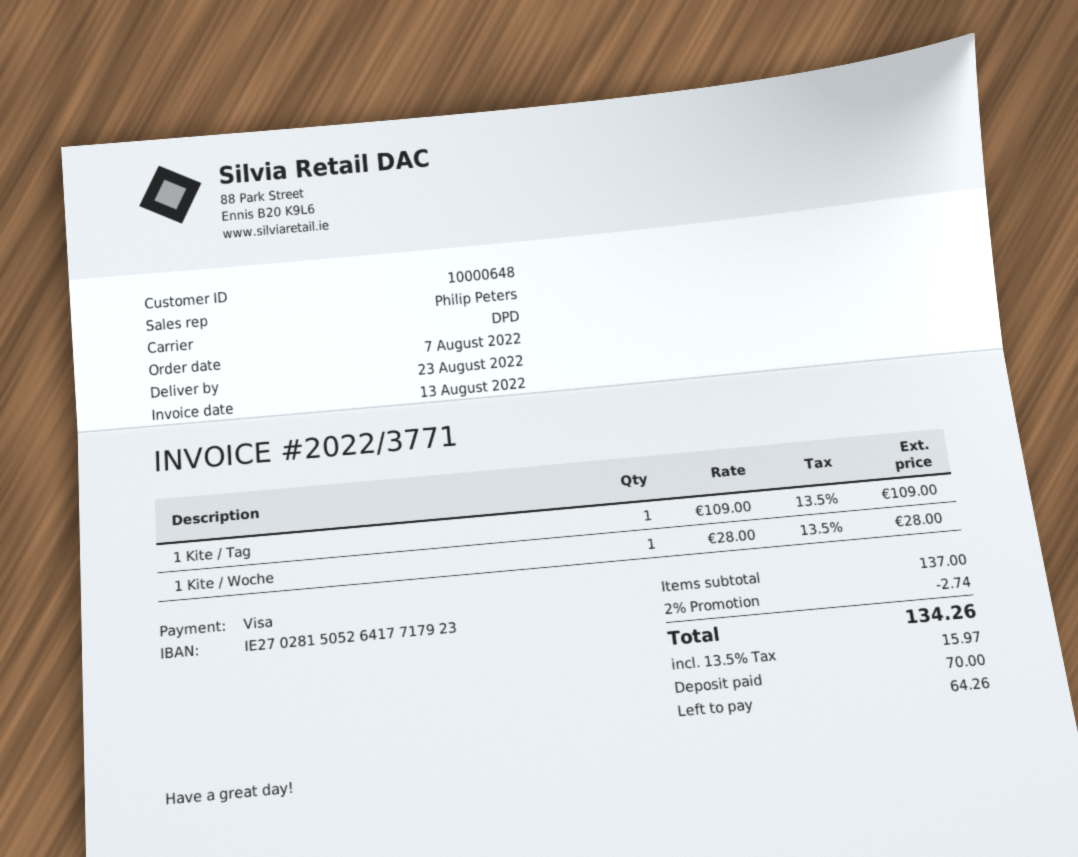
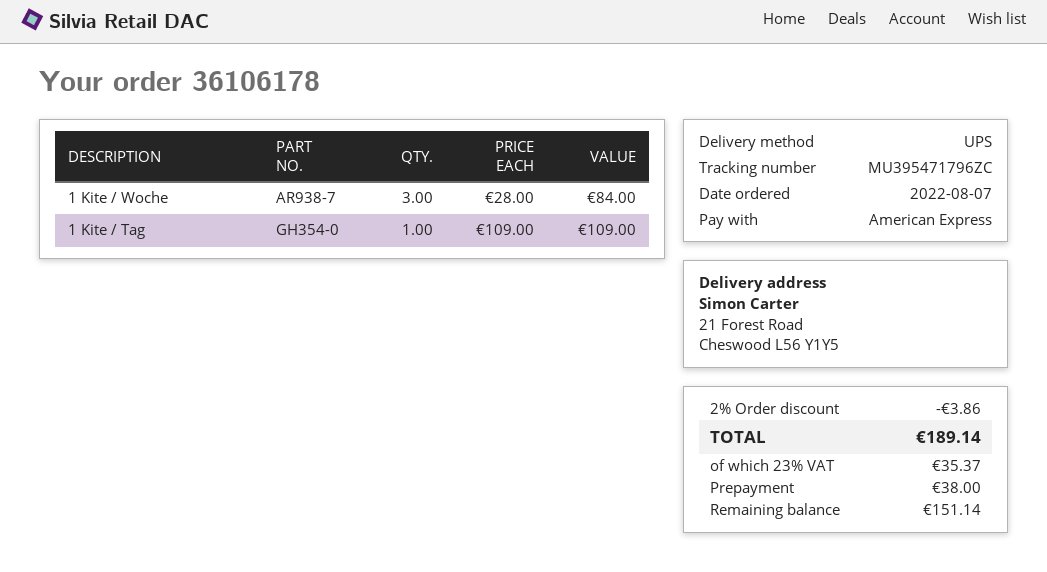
payment method: Visa -> American Express
shipping method: DPD -> UPS
1 Kite / Woche: 1 x 28.00 = 28.00 -> 3 x 28.00 = 84.00
discount: 2% = 2.74 -> 2% = 3.86
tax: 13.5% = 15.97 -> 23% = 35.37
total: 134.26 -> 189.14
deposit: 70.00 -> 38.00
balance: 64.26 -> 151.14

